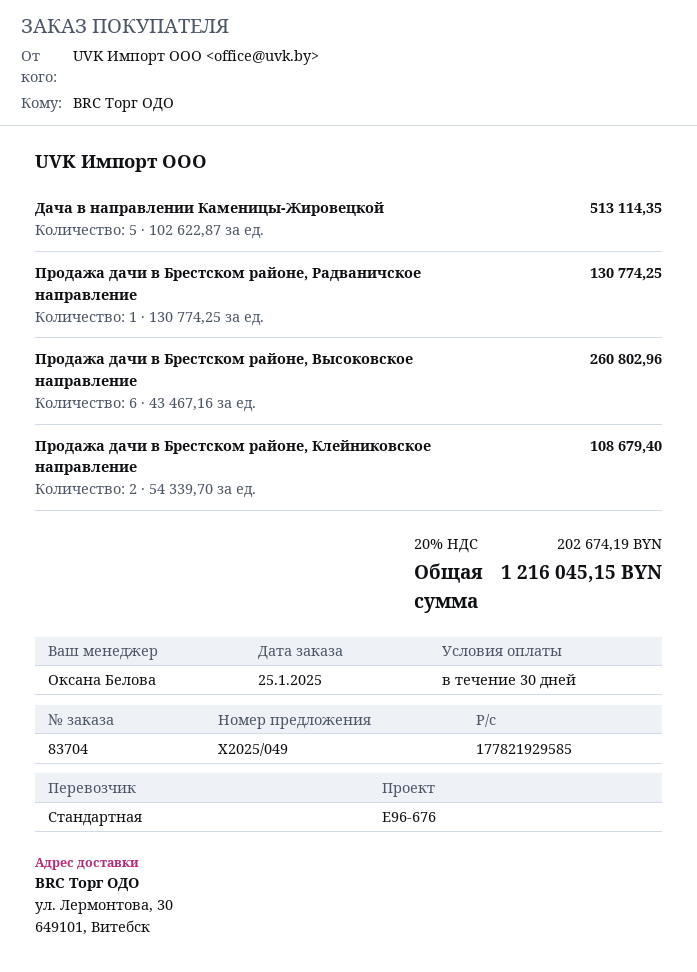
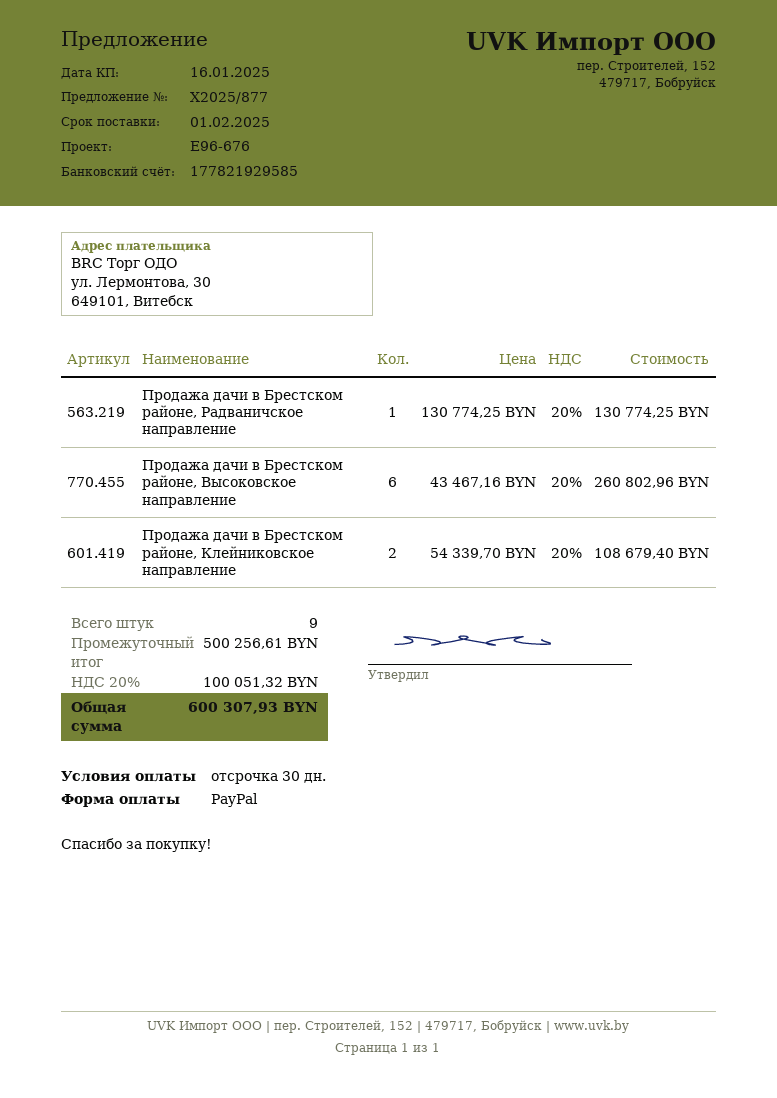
quote number: X2025/049 -> X2025/877
Дача в направлении Каменицы-Жировецкой: 5 x 102622.87 = 513114.35 -> none
tax: 20% = 202674.19 -> 20% = 100051.32
total: 1216045.15 -> 600307.93

